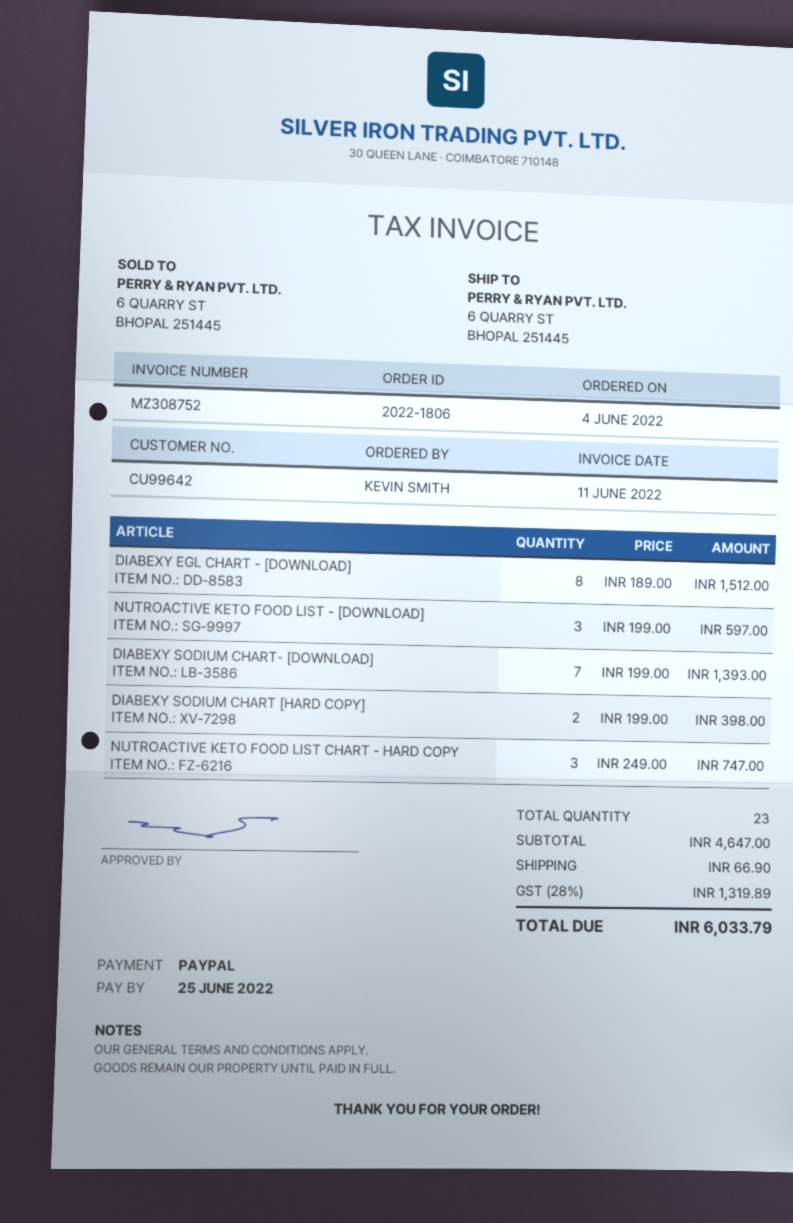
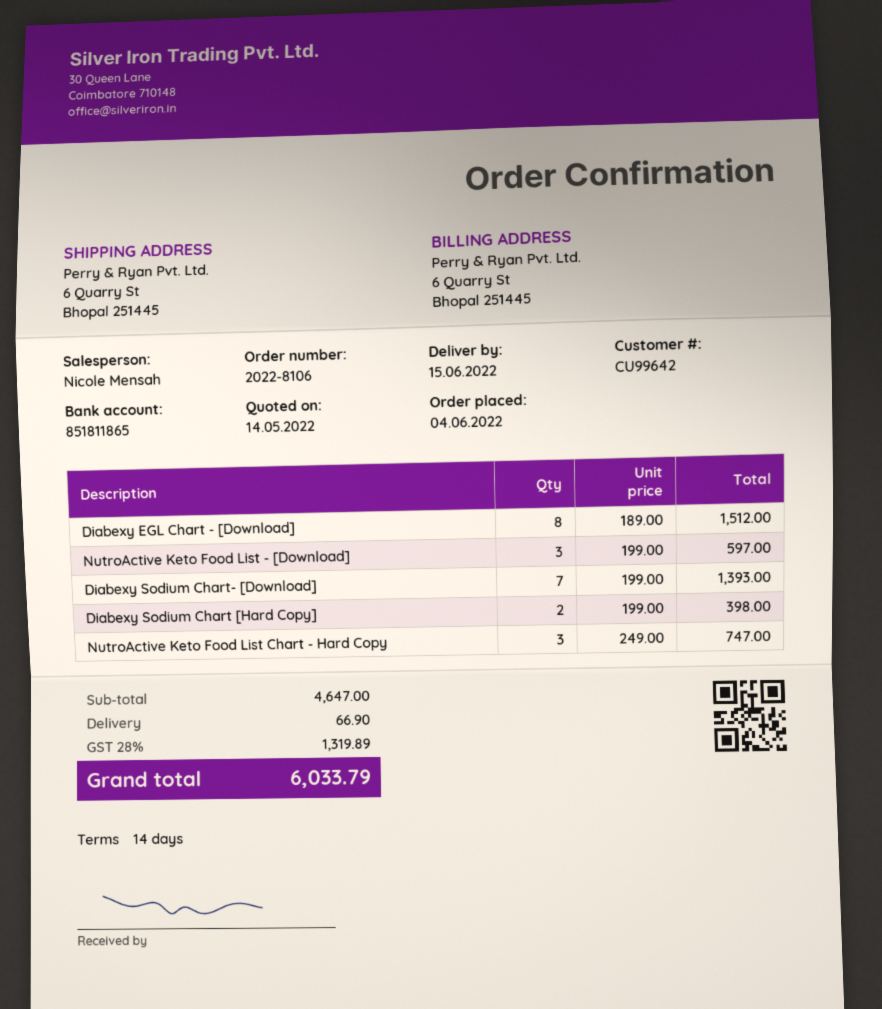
order number: 2022-1806 -> 2022-8106

